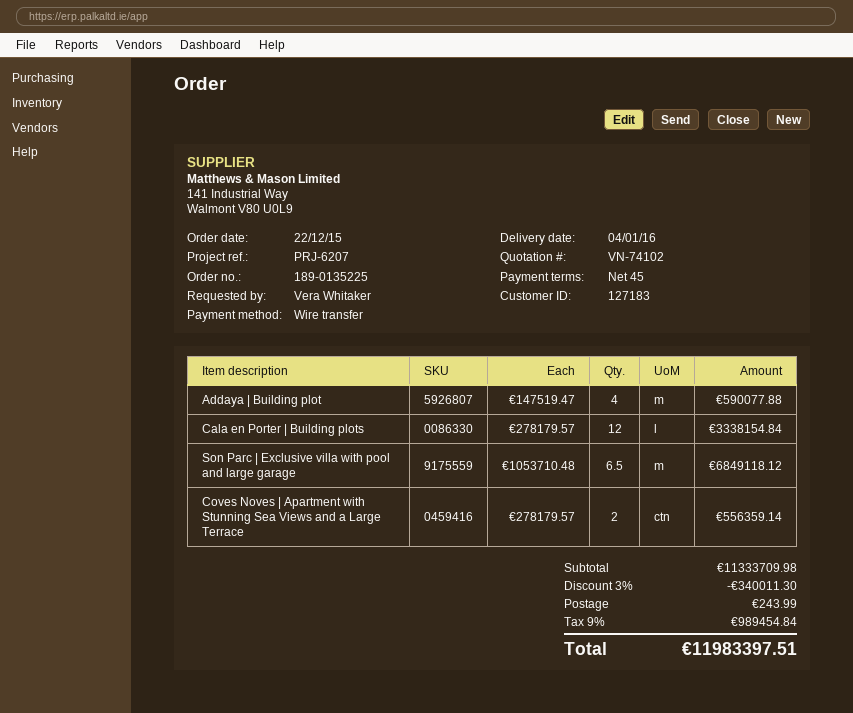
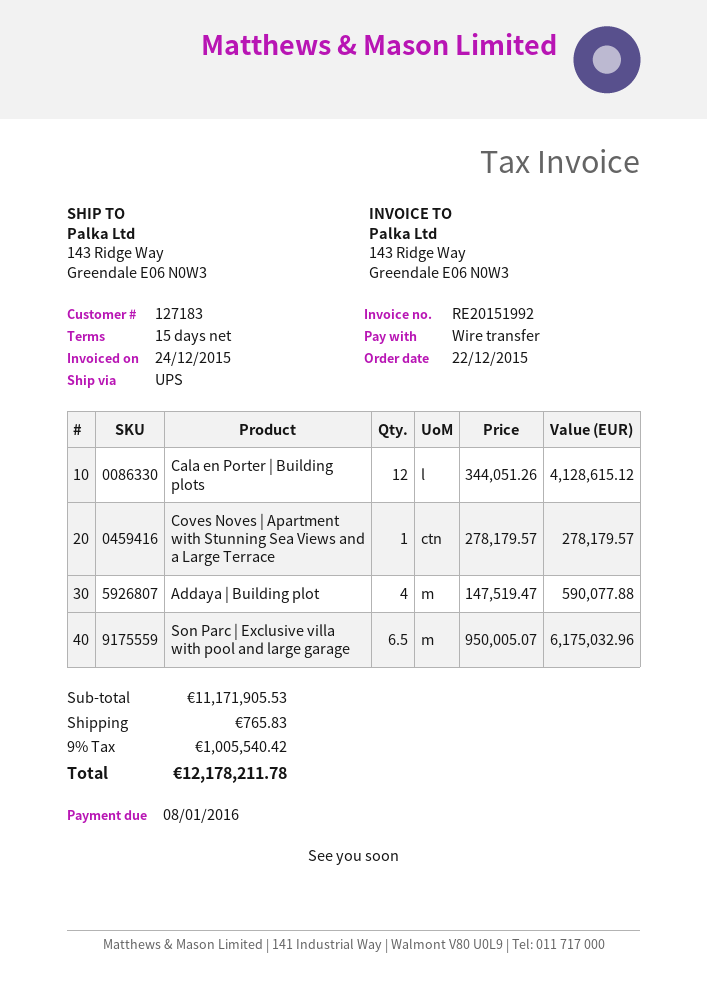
payment terms: 45 days -> 15 days
Cala en Porter | Building plots: 12 x 278179.57 = 3338154.84 -> 12 x 344051.26 = 4128615.12
Son Parc | Exclusive villa with pool and large garage: 6.5 x 1053710.48 = 6849118.12 -> 6.5 x 950005.07 = 6175032.96
Coves Noves | Apartment with Stunning Sea Views and a Large Terrace: 2 x 278179.57 = 556359.14 -> 1 x 278179.57 = 278179.57
subtotal: 11333709.98 -> 11171905.53
discount: 3% = 340011.30 -> none
shipping: 243.99 -> 765.83
tax: 9% = 989454.84 -> 9% = 1005540.42
total: 11983397.51 -> 12178211.78

